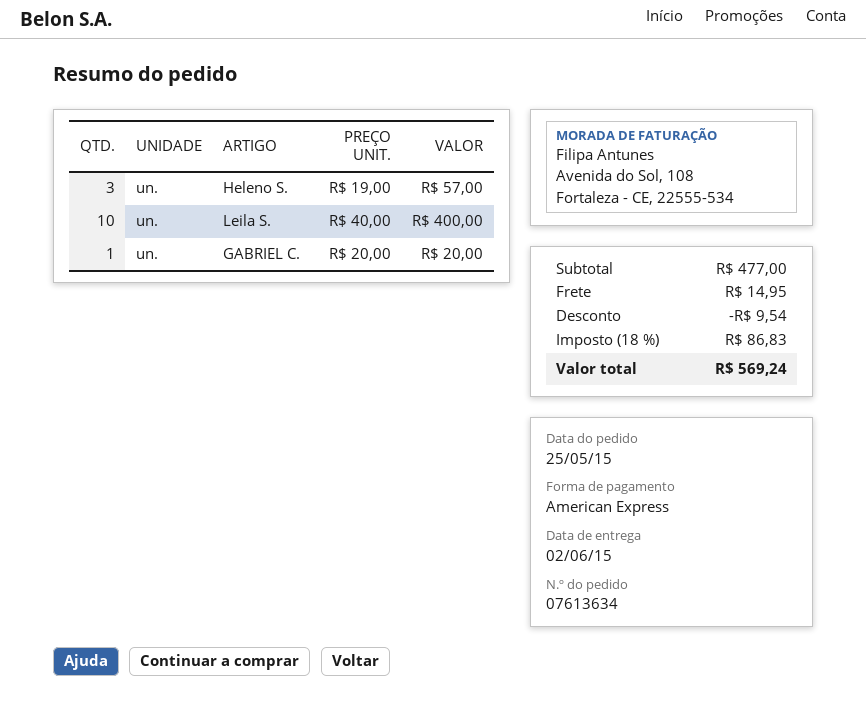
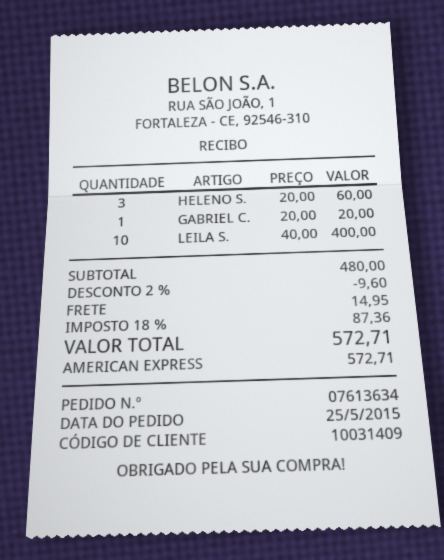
Heleno S.: 3 x 19.00 = 57.00 -> 3 x 20.00 = 60.00
subtotal: 477.00 -> 480.00
discount: 9.54 -> 9.60
tax: 18% = 86.83 -> 18% = 87.36
total: 569.24 -> 572.71

